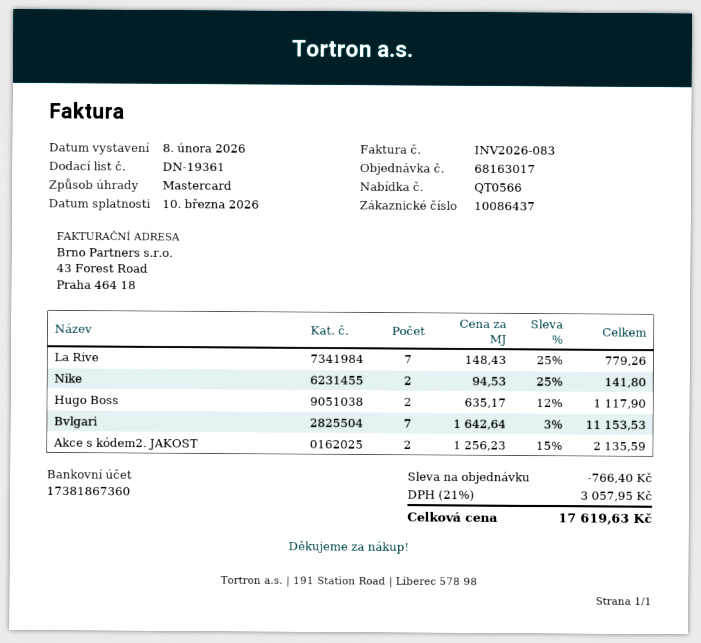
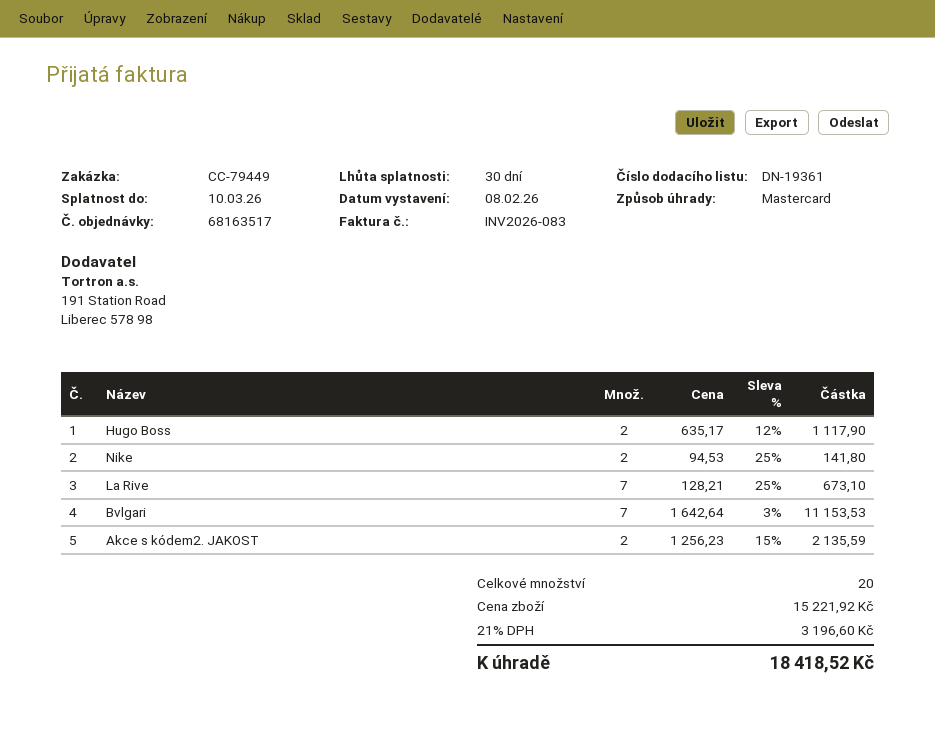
order number: 68163017 -> 68163517
La Rive: 7 x 148.43 - 25% = 779.26 -> 7 x 128.21 - 25% = 673.10
discount: 766.40 -> none
tax: 21% = 3057.95 -> 21% = 3196.60
total: 17619.63 -> 18418.52

